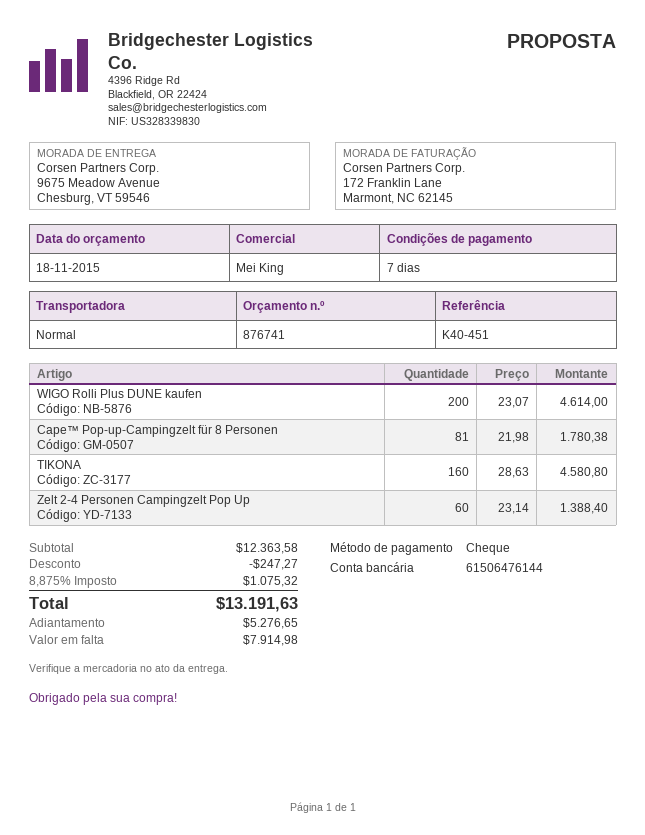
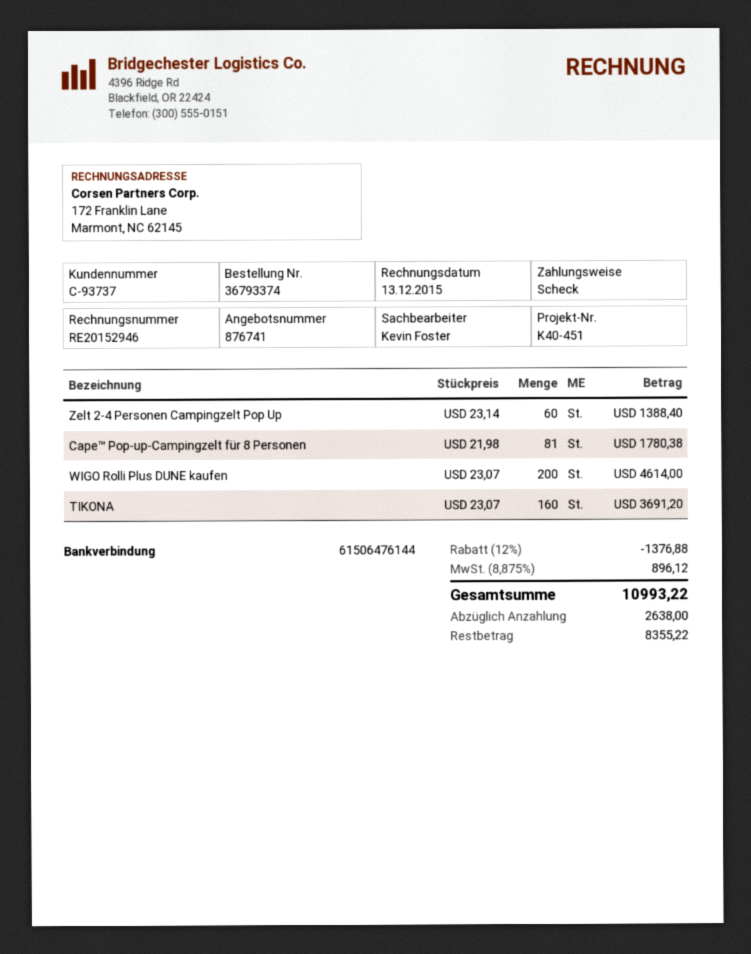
sales rep: Mei King -> Kevin Foster
TIKONA: 160 x 28.63 = 4580.80 -> 160 x 23.07 = 3691.20
discount: 247.27 -> 1376.88
tax: 8.875% = 1075.32 -> 8.875% = 896.12
total: 13191.63 -> 10993.22
deposit: 5276.65 -> 2638.00
balance: 7914.98 -> 8355.22

